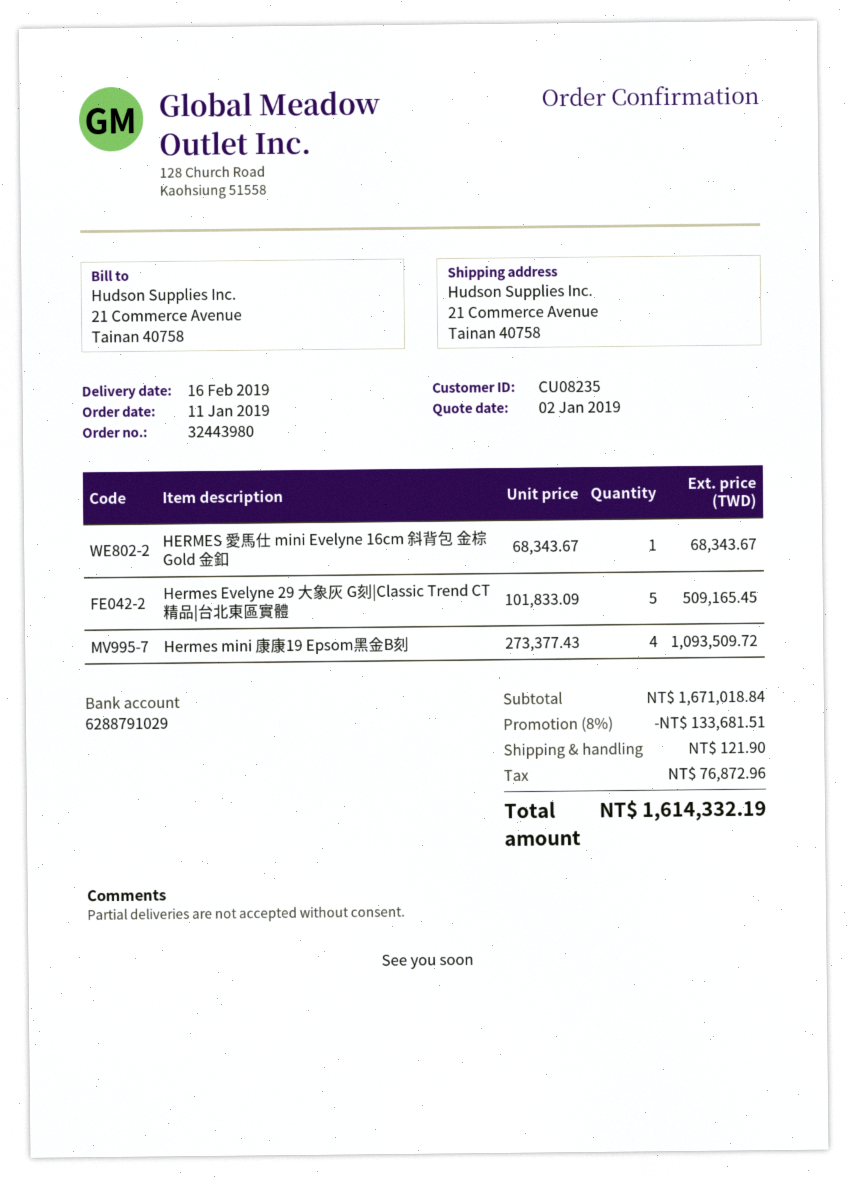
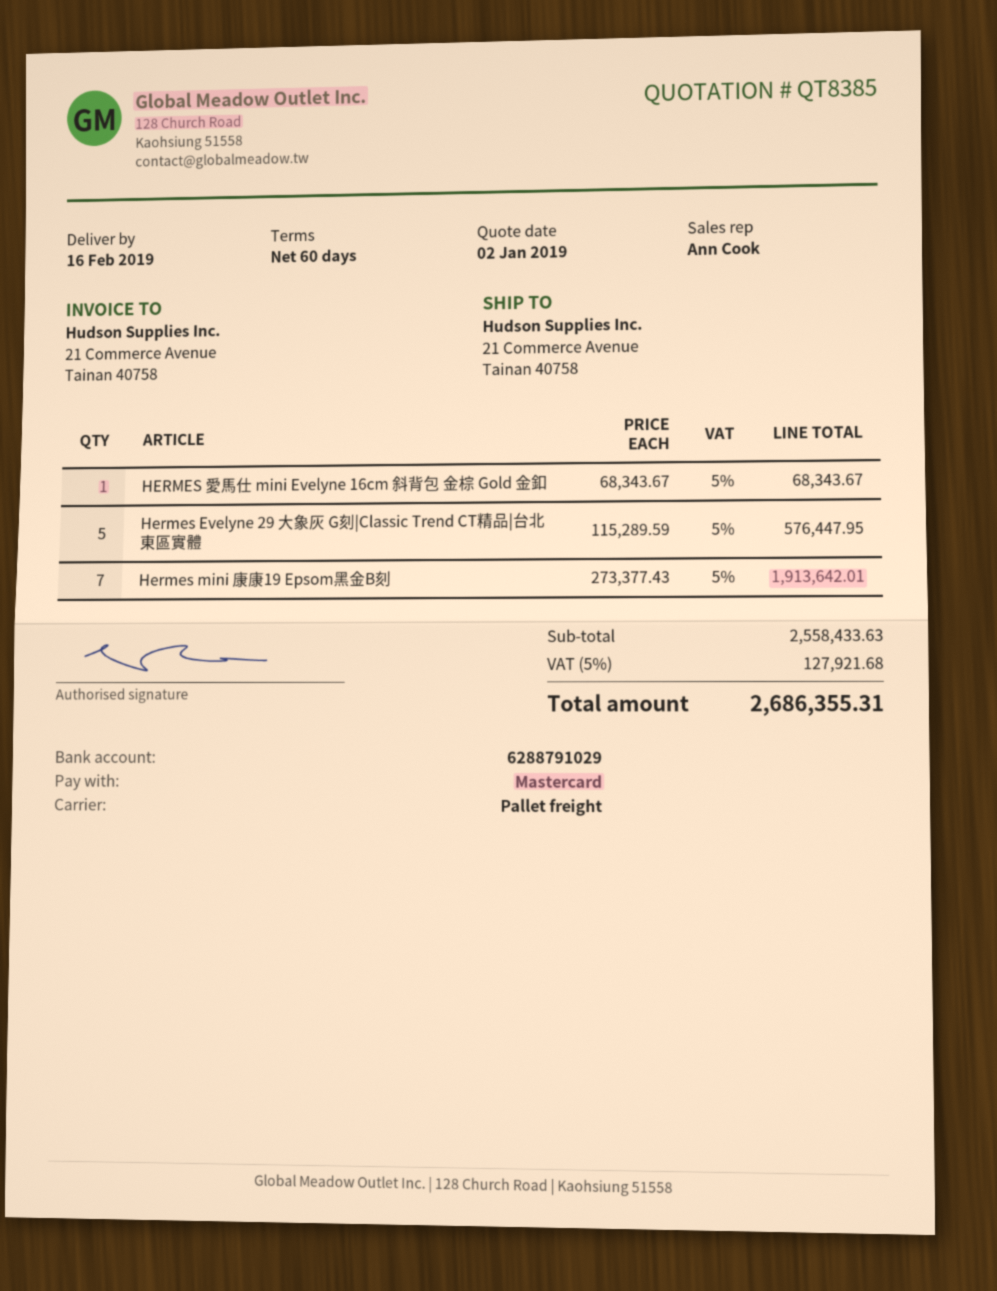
Hermes Evelyne 29 大象灰 G刻|Classic Trend CT精品|台北東區實體: 5 x 101833.09 = 509165.45 -> 5 x 115289.59 = 576447.95
Hermes mini 康康19 Epsom黑金B刻: 4 x 273377.43 = 1093509.72 -> 7 x 273377.43 = 1913642.01
subtotal: 1671018.84 -> 2558433.63
discount: 8% = 133681.51 -> none
shipping: 121.90 -> none
tax: 76872.96 -> 127921.68
total: 1614332.19 -> 2686355.31

